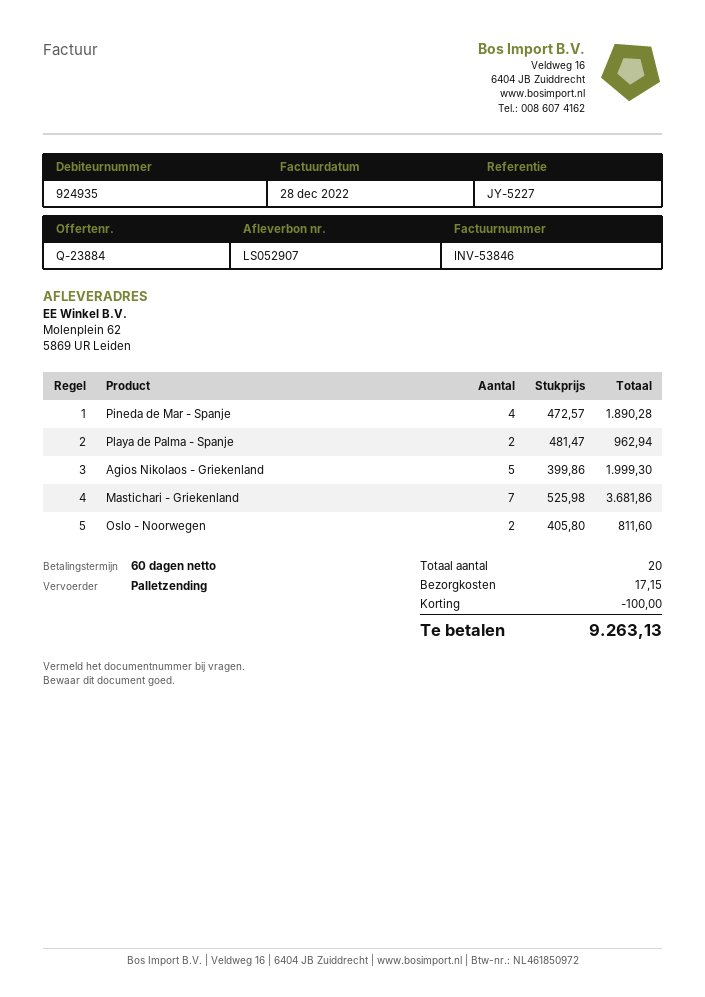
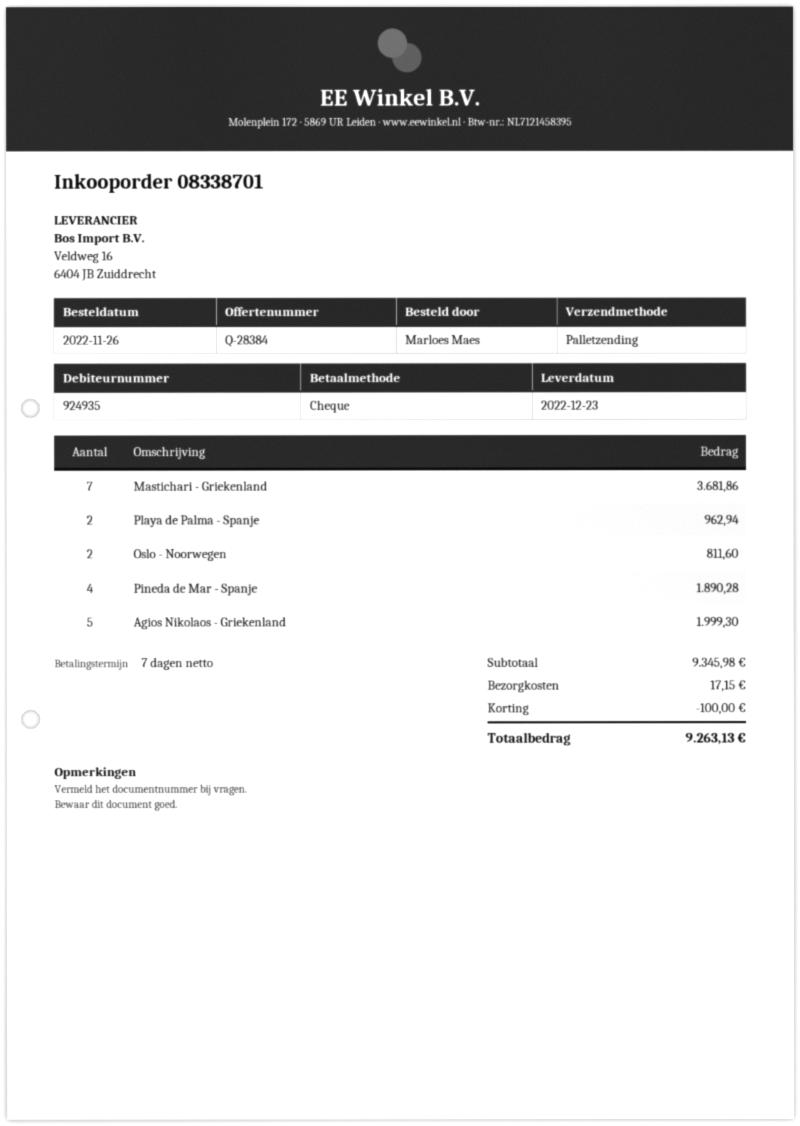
quote number: Q-23884 -> Q-28384
payment terms: 60 days -> 7 days

